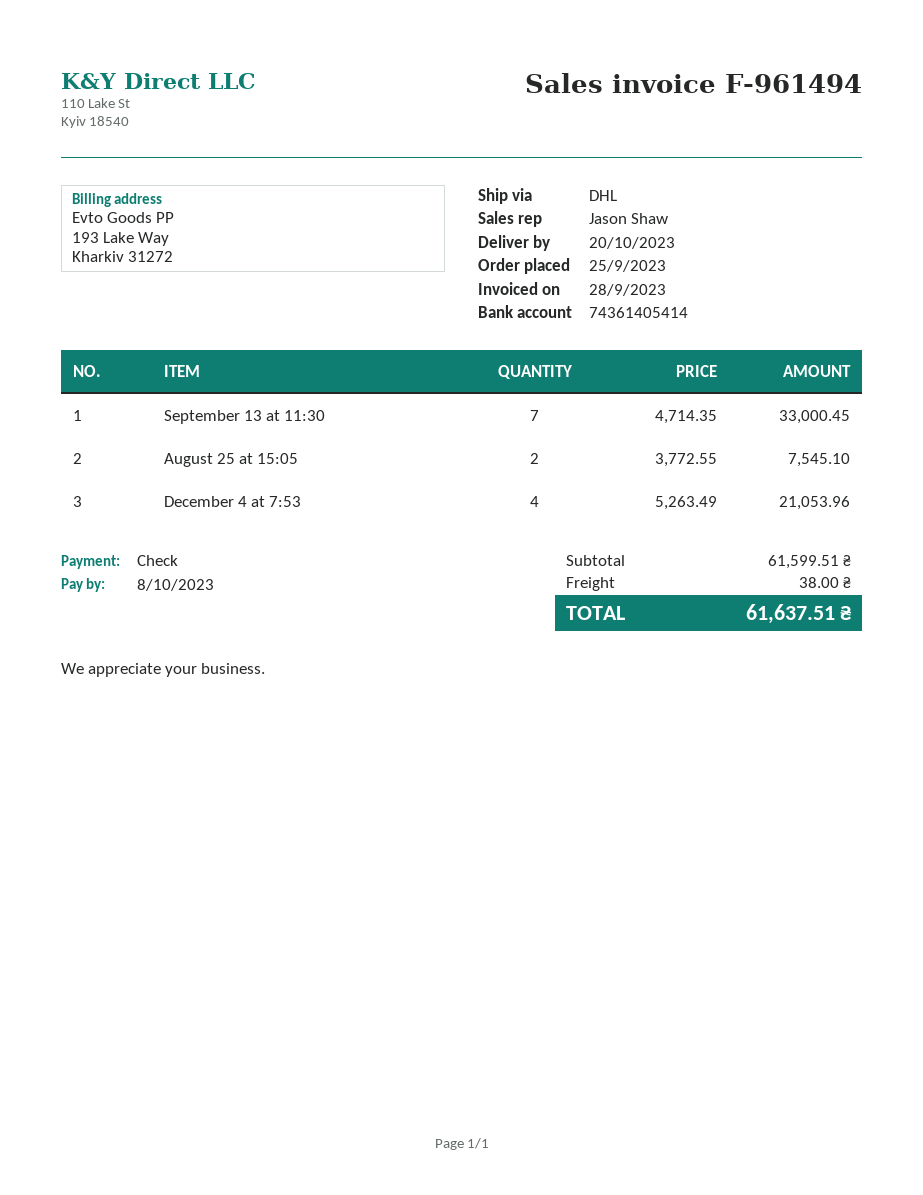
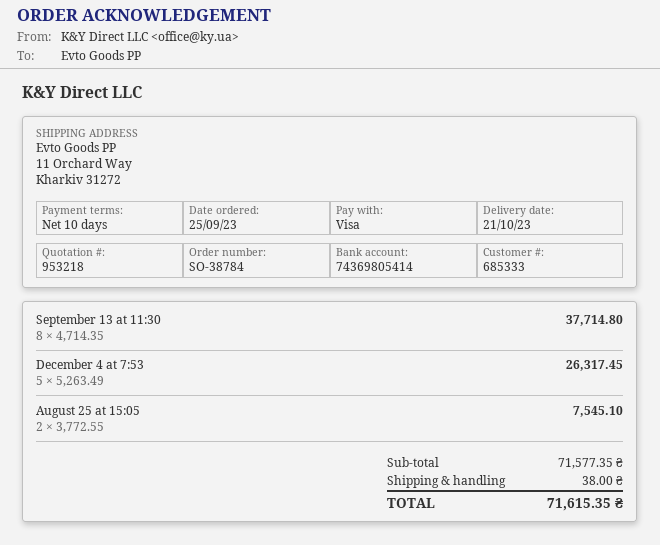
delivery date: 2023-10-20 -> 2023-10-21
payment method: cheque -> Visa
bank account: 74361405414 -> 74369805414
September 13 at 11:30: 7 x 4714.35 = 33000.45 -> 8 x 4714.35 = 37714.80
December 4 at 7:53: 4 x 5263.49 = 21053.96 -> 5 x 5263.49 = 26317.45
subtotal: 61599.51 -> 71577.35
total: 61637.51 -> 71615.35

